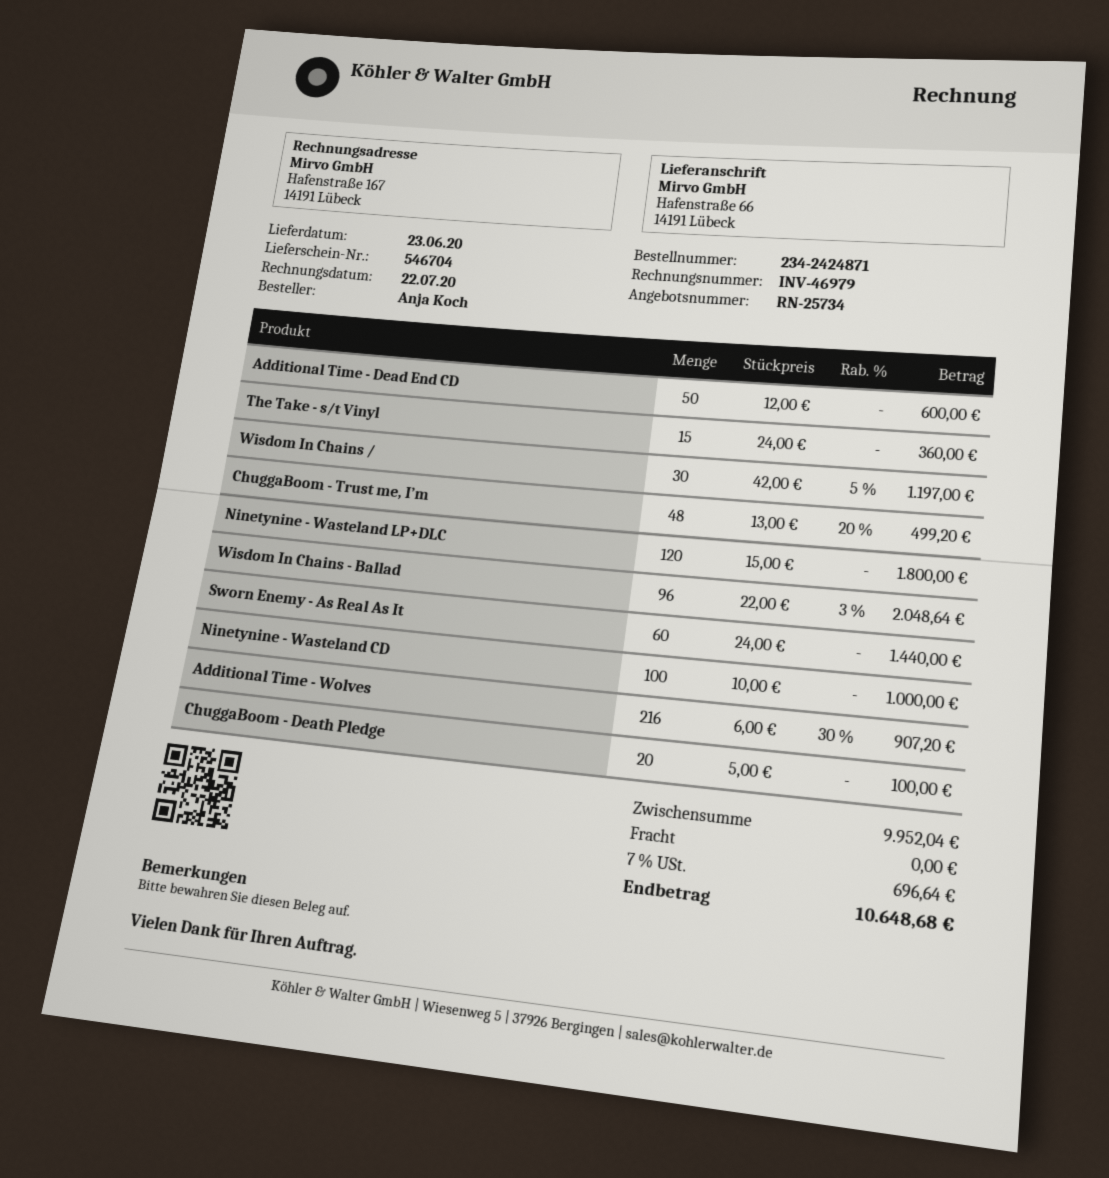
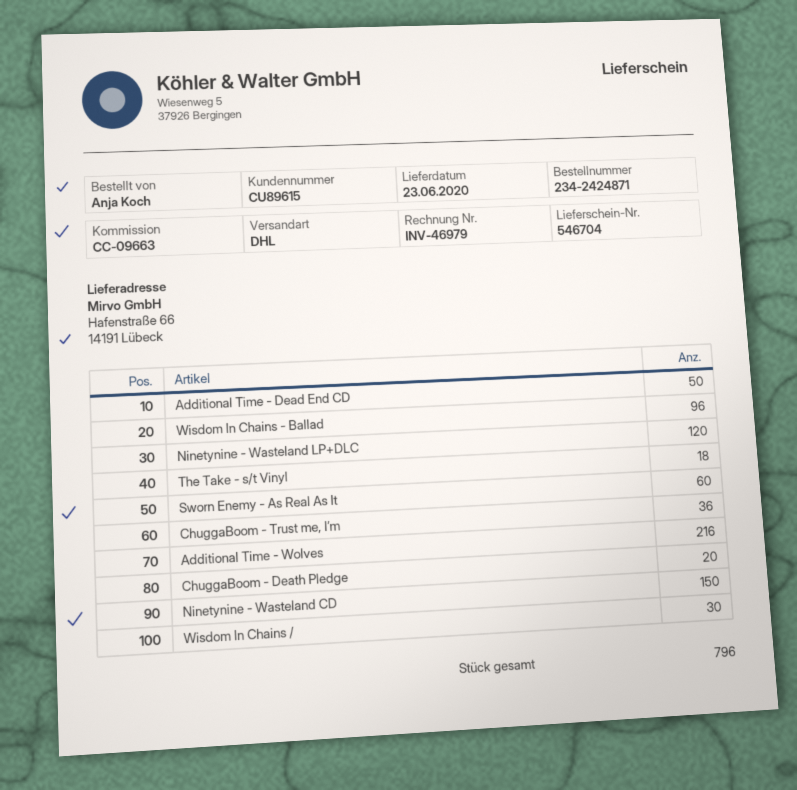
The Take - s/t Vinyl: 15 -> 18
ChuggaBoom - Trust me, I’m: 48 -> 36
Ninetynine - Wasteland CD: 100 -> 150

